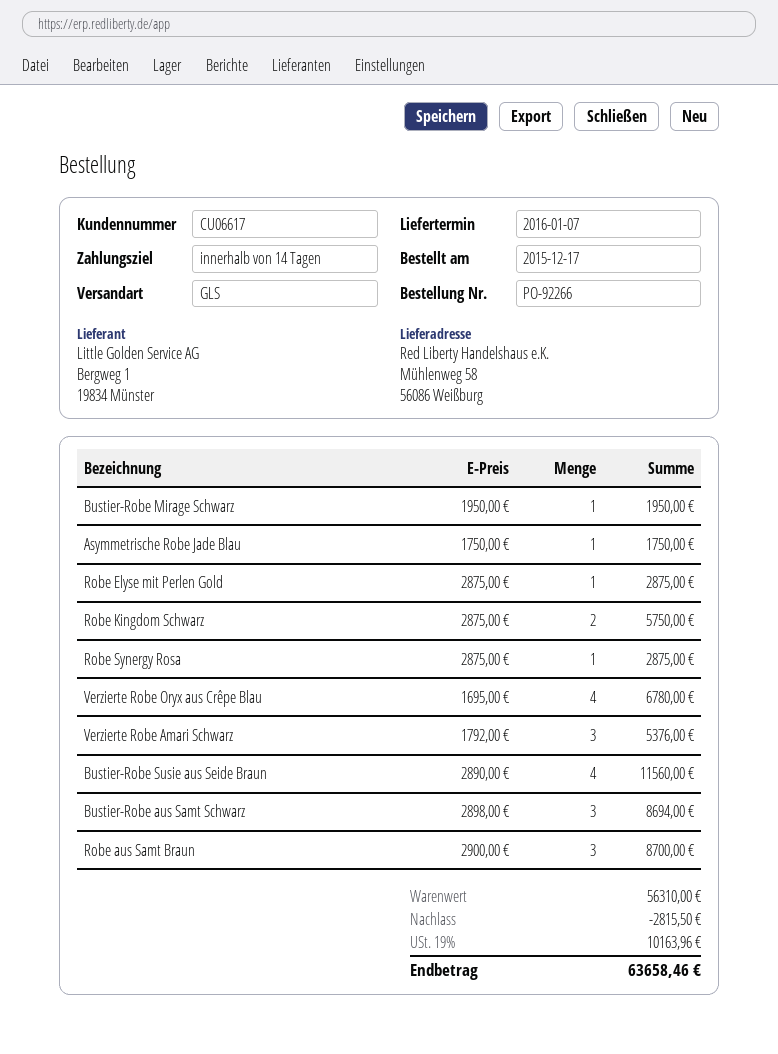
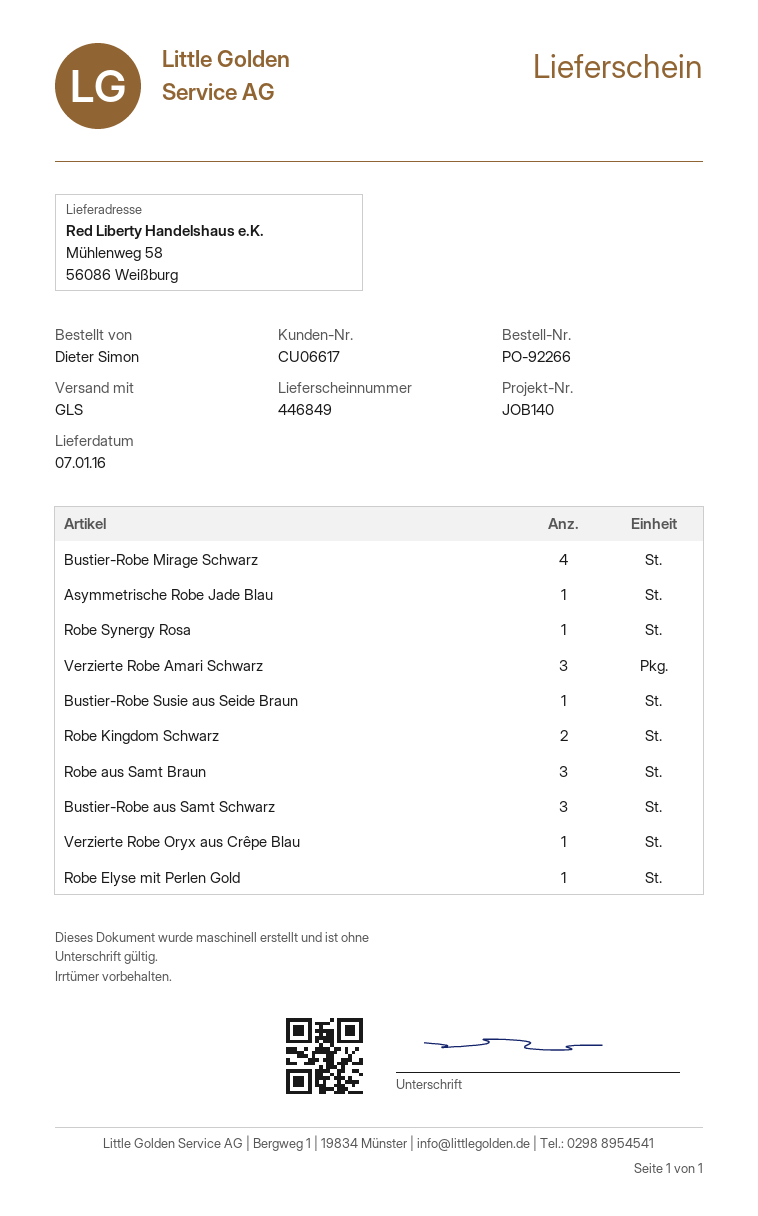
Bustier-Robe Mirage Schwarz: 1 -> 4
Verzierte Robe Oryx aus Crêpe Blau: 4 -> 1
Bustier-Robe Susie aus Seide Braun: 4 -> 1

